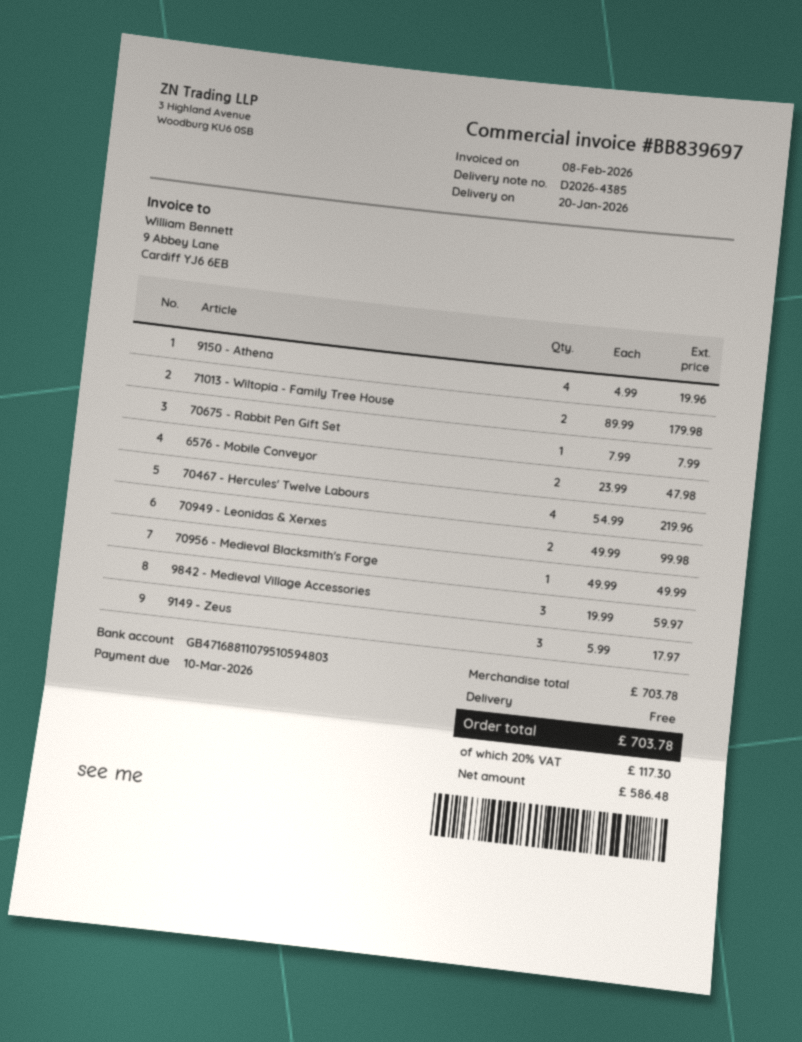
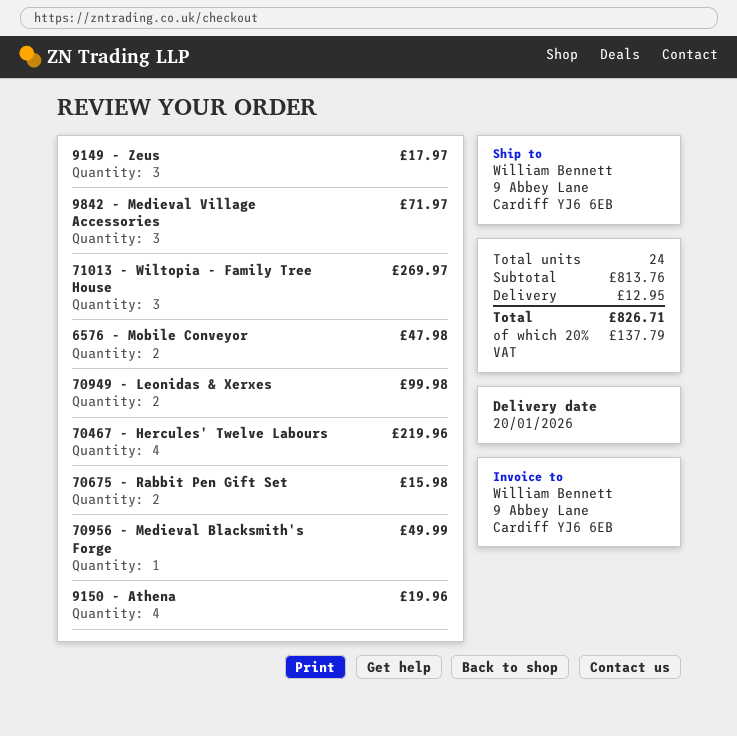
71013 - Wiltopia - Family Tree House: 2 for 179.98 -> 3 for 269.97
70675 - Rabbit Pen Gift Set: 1 for 7.99 -> 2 for 15.98
9842 - Medieval Village Accessories: 3 for 59.97 -> 3 for 71.97
subtotal: 703.78 -> 813.76
shipping: 0.00 -> 12.95
tax: 20% = 117.30 -> 20% = 137.79
total: 703.78 -> 826.71

